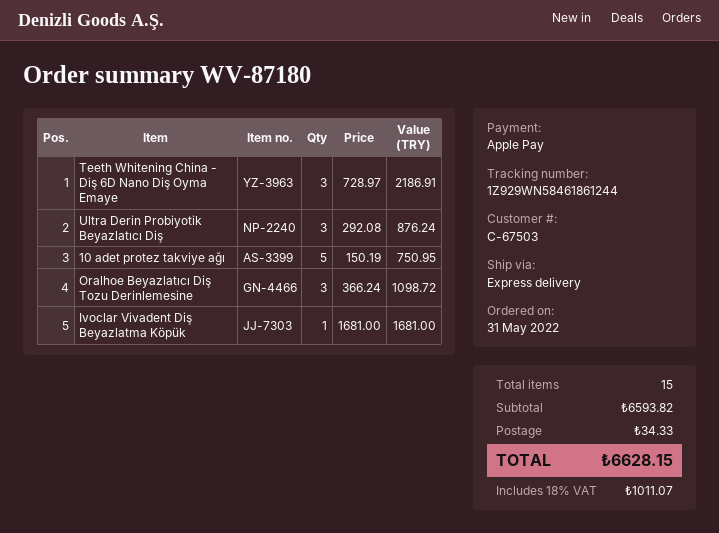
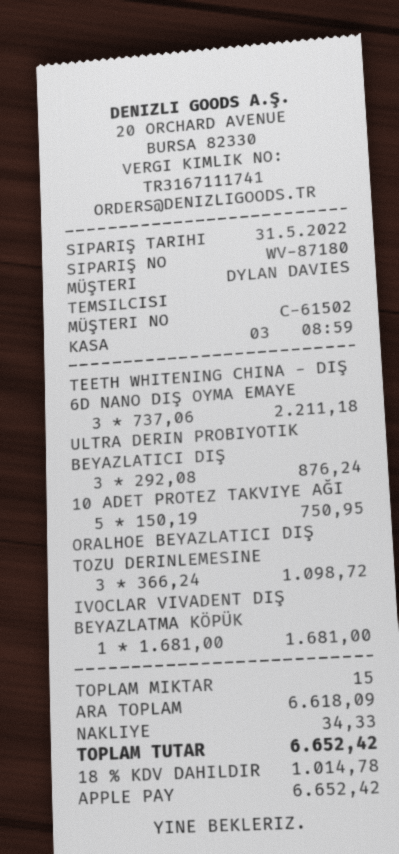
customer number: C-67503 -> C-61502
Teeth Whitening China - Diş 6D Nano Diş Oyma Emaye: 3 x 728.97 = 2186.91 -> 3 x 737.06 = 2211.18
subtotal: 6593.82 -> 6618.09
tax: 18% = 1011.07 -> 18% = 1014.78
total: 6628.15 -> 6652.42

